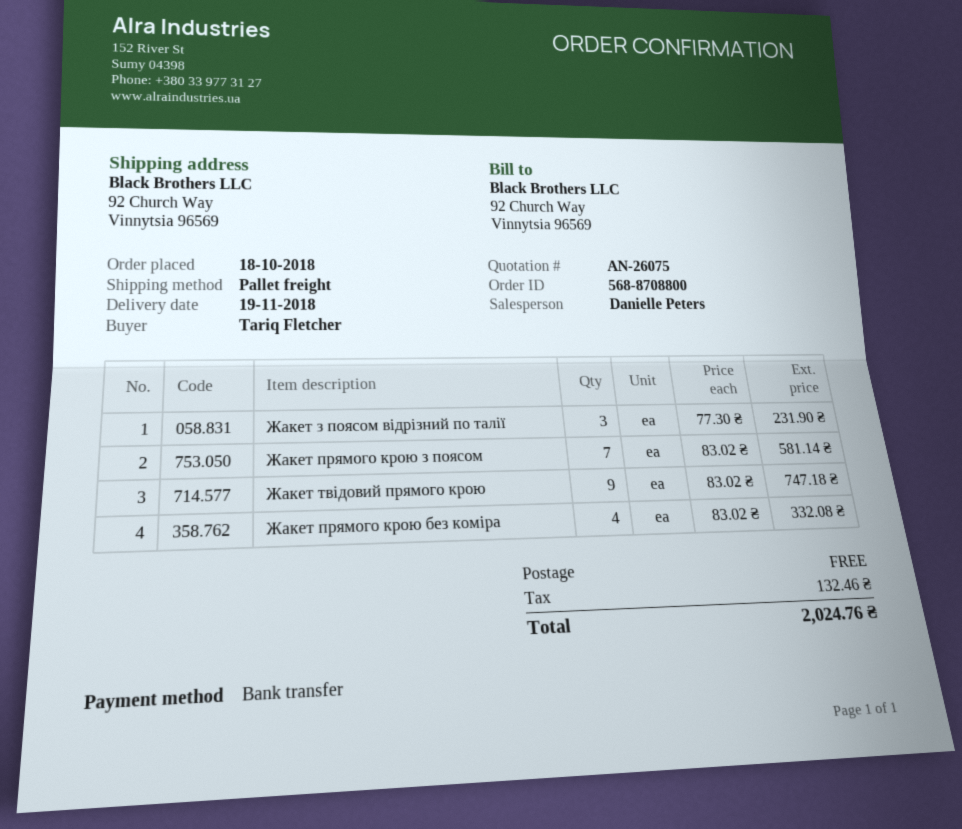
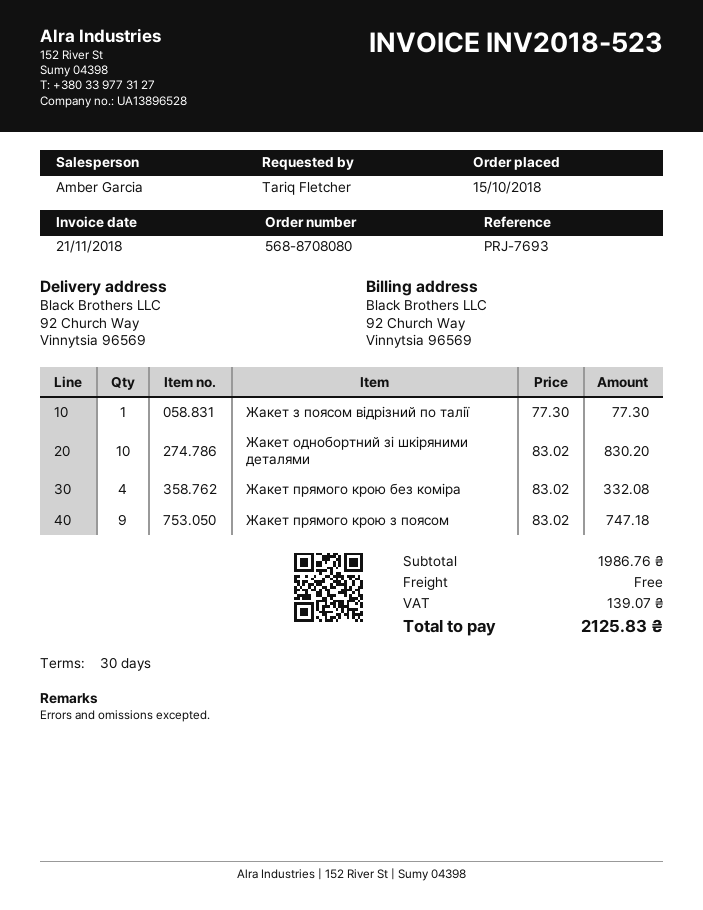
order number: 568-8708800 -> 568-8708080
order date: 2018-10-18 -> 2018-10-15
sales rep: Danielle Peters -> Amber Garcia
Жакет з поясом відрізний по талії: 3 x 77.30 = 231.90 -> 1 x 77.30 = 77.30
Жакет прямого крою з поясом: 7 x 83.02 = 581.14 -> 9 x 83.02 = 747.18
Жакет твідовий прямого крою: 9 x 83.02 = 747.18 -> none
Жакет однобортний зі шкіряними деталями: none -> 10 x 83.02 = 830.20
tax: 132.46 -> 139.07
total: 2024.76 -> 2125.83

